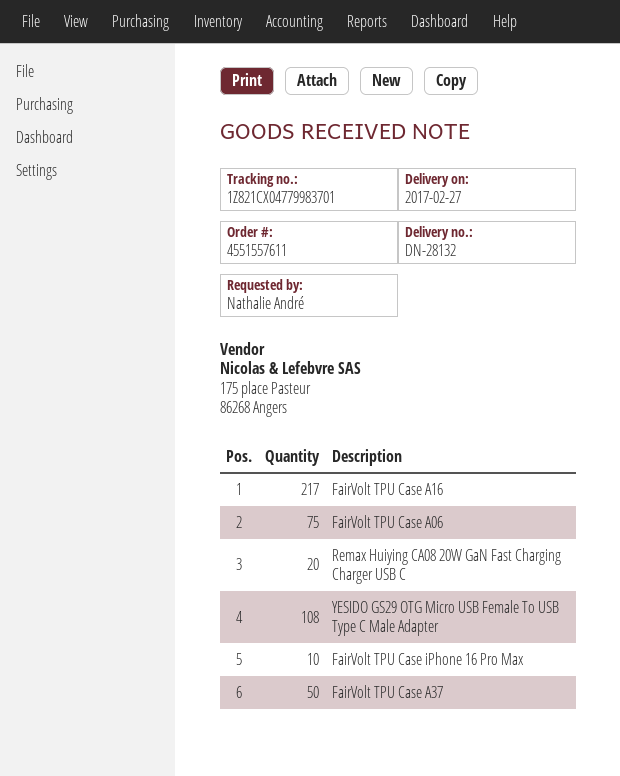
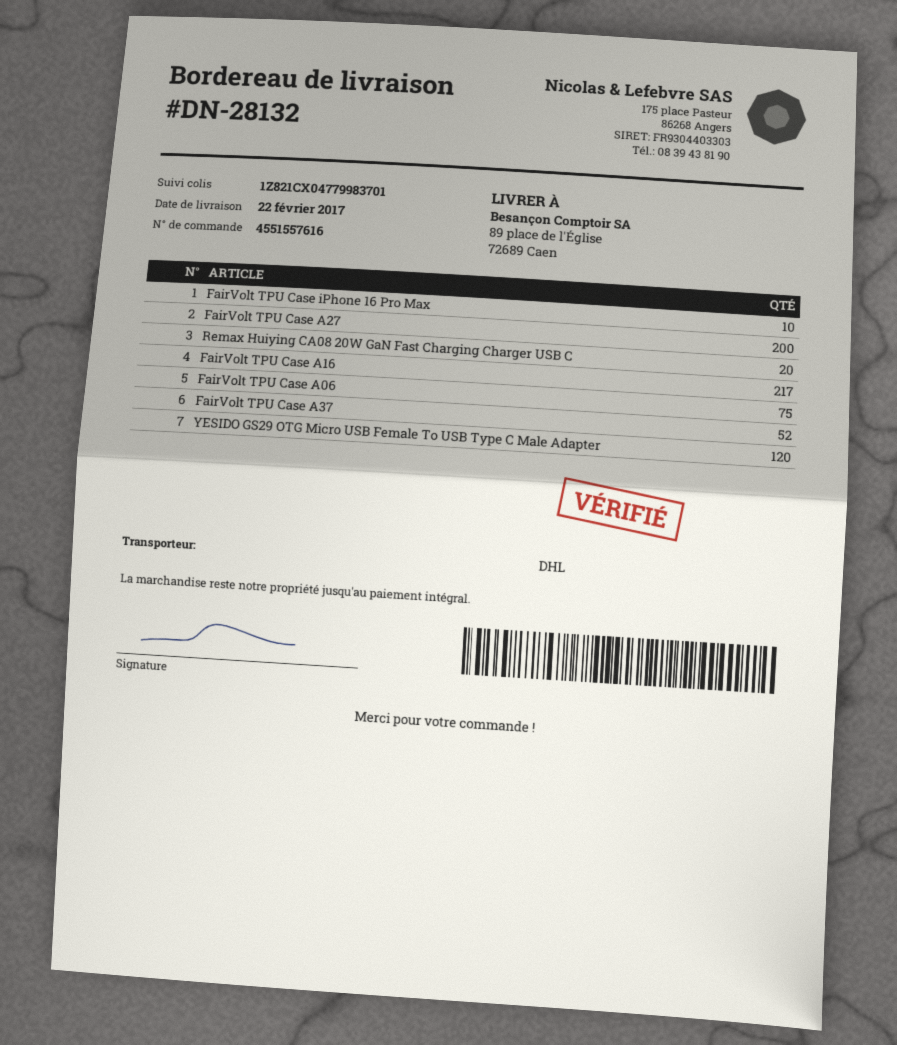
order number: 4551557611 -> 4551557616
delivery date: 2017-02-27 -> 2017-02-22
YESIDO GS29 OTG Micro USB Female To USB Type C Male Adapter: 108 -> 120
FairVolt TPU Case A37: 50 -> 52
FairVolt TPU Case A27: none -> 200

